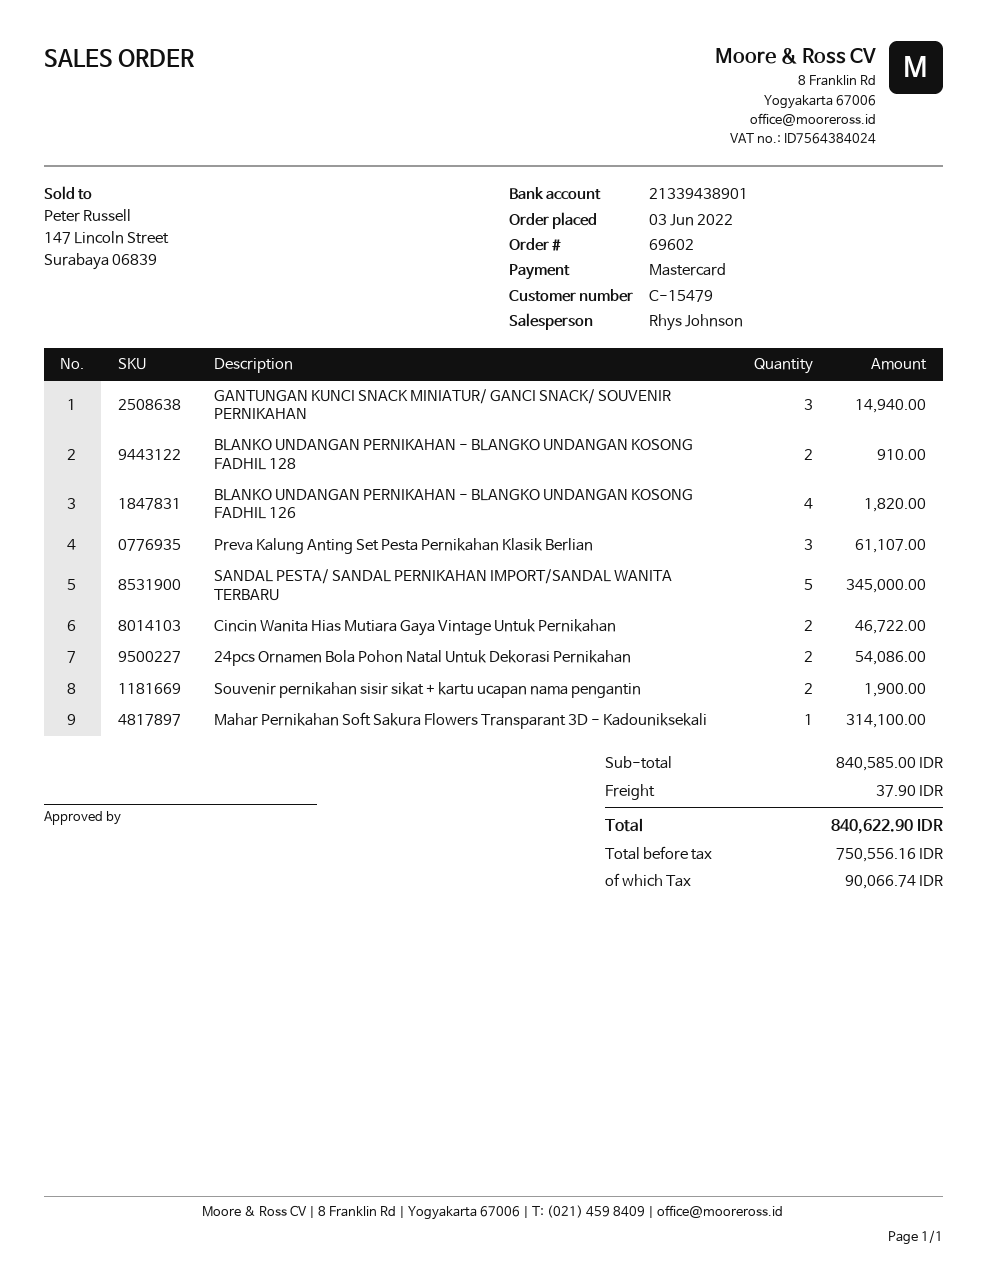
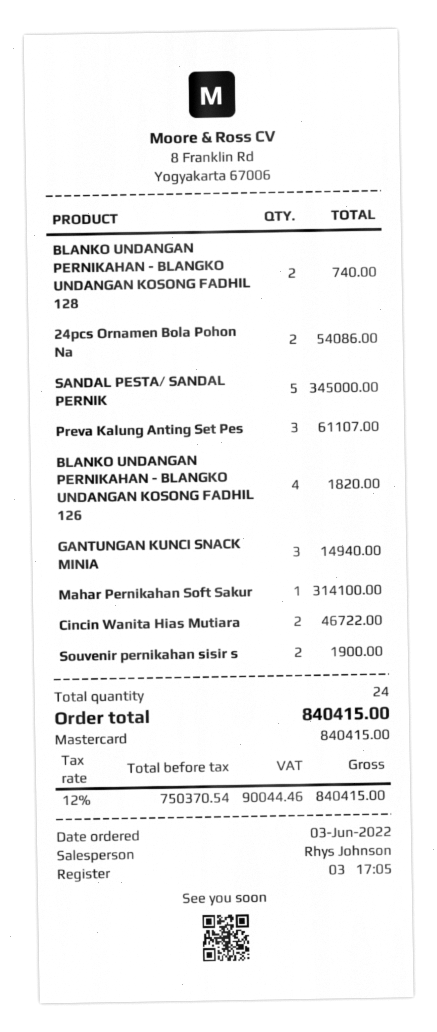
BLANKO UNDANGAN PERNIKAHAN - BLANGKO UNDANGAN KOSONG FADHIL 128: 2 for 910.00 -> 2 for 740.00
shipping: 37.90 -> none
net: 750556.16 -> 750370.54
tax: 90066.74 -> 90044.46
total: 840622.90 -> 840415.00

